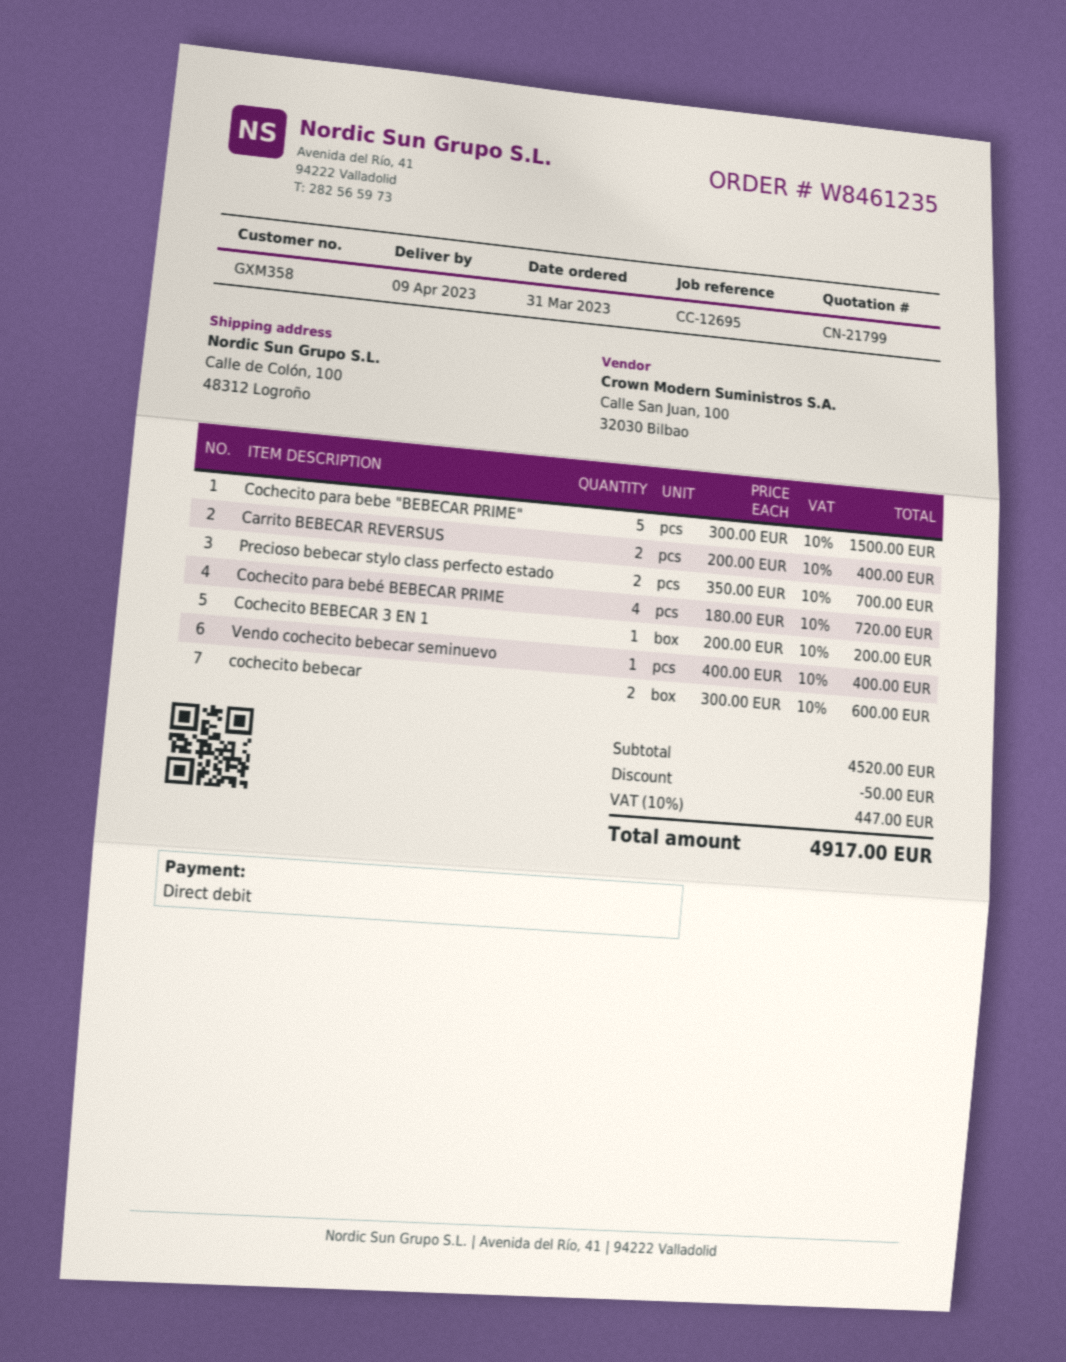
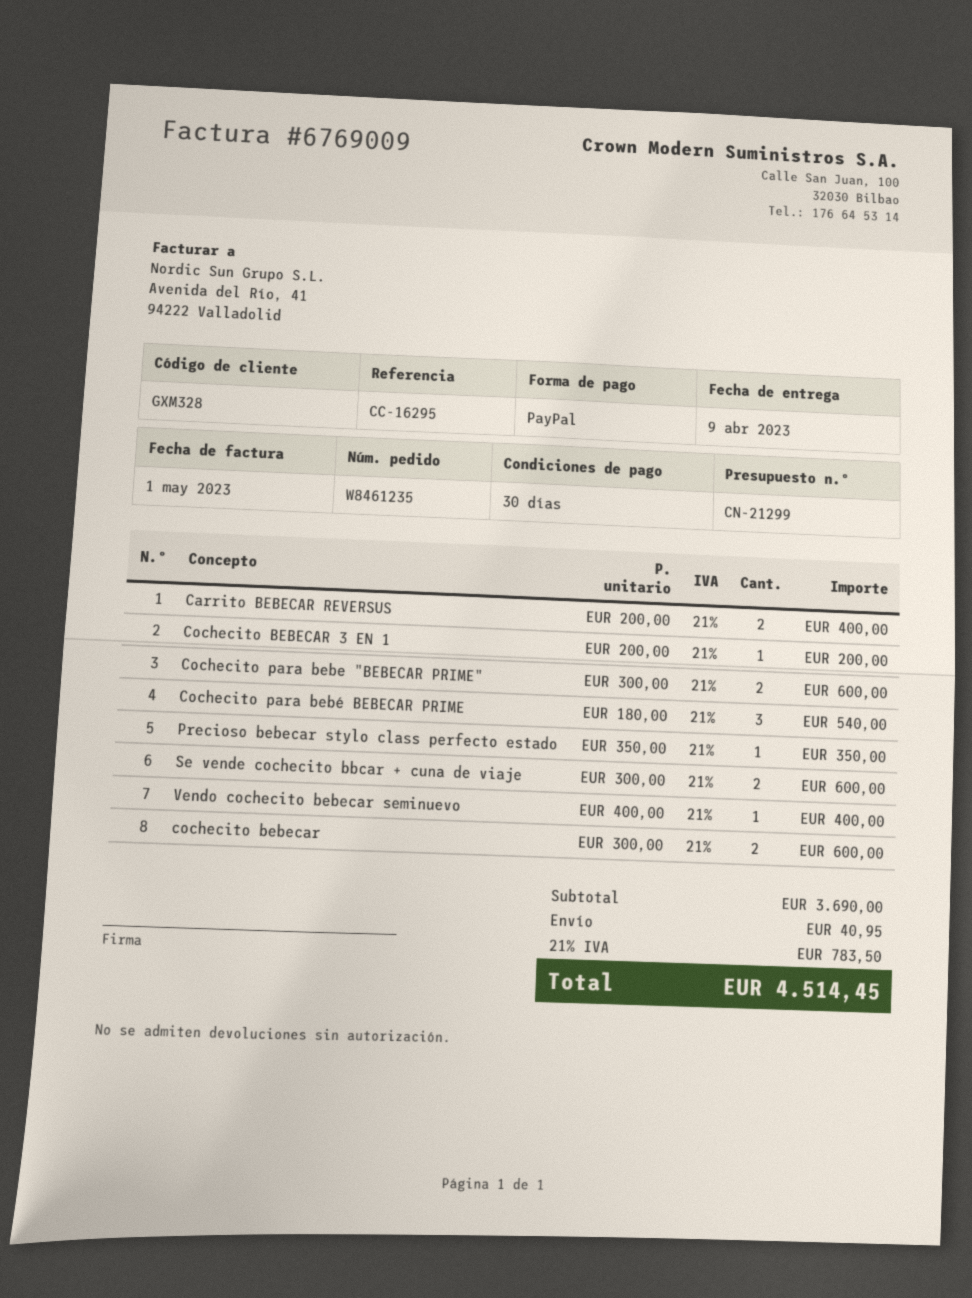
quote number: CN-21799 -> CN-21299
customer number: GXM358 -> GXM328
reference: CC-12695 -> CC-16295
payment method: direct debit -> PayPal
Cochecito para bebe "BEBECAR PRIME": 5 x 300.00 = 1500.00 -> 2 x 300.00 = 600.00
Precioso bebecar stylo class perfecto estado: 2 x 350.00 = 700.00 -> 1 x 350.00 = 350.00
Cochecito para bebé BEBECAR PRIME: 4 x 180.00 = 720.00 -> 3 x 180.00 = 540.00
Se vende cochecito bbcar + cuna de viaje: none -> 2 x 300.00 = 600.00
subtotal: 4520.00 -> 3690.00
discount: 50.00 -> none
shipping: none -> 40.95
tax: 10% = 447.00 -> 21% = 783.50
total: 4917.00 -> 4514.45

